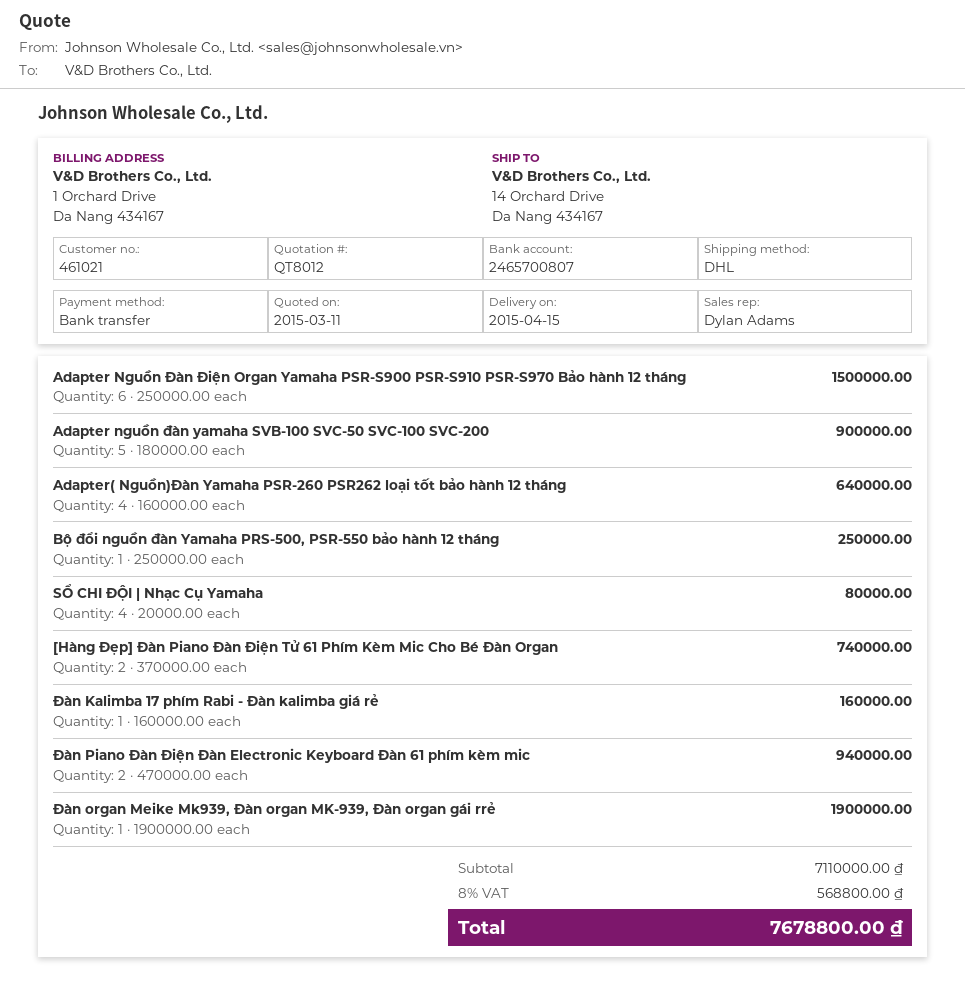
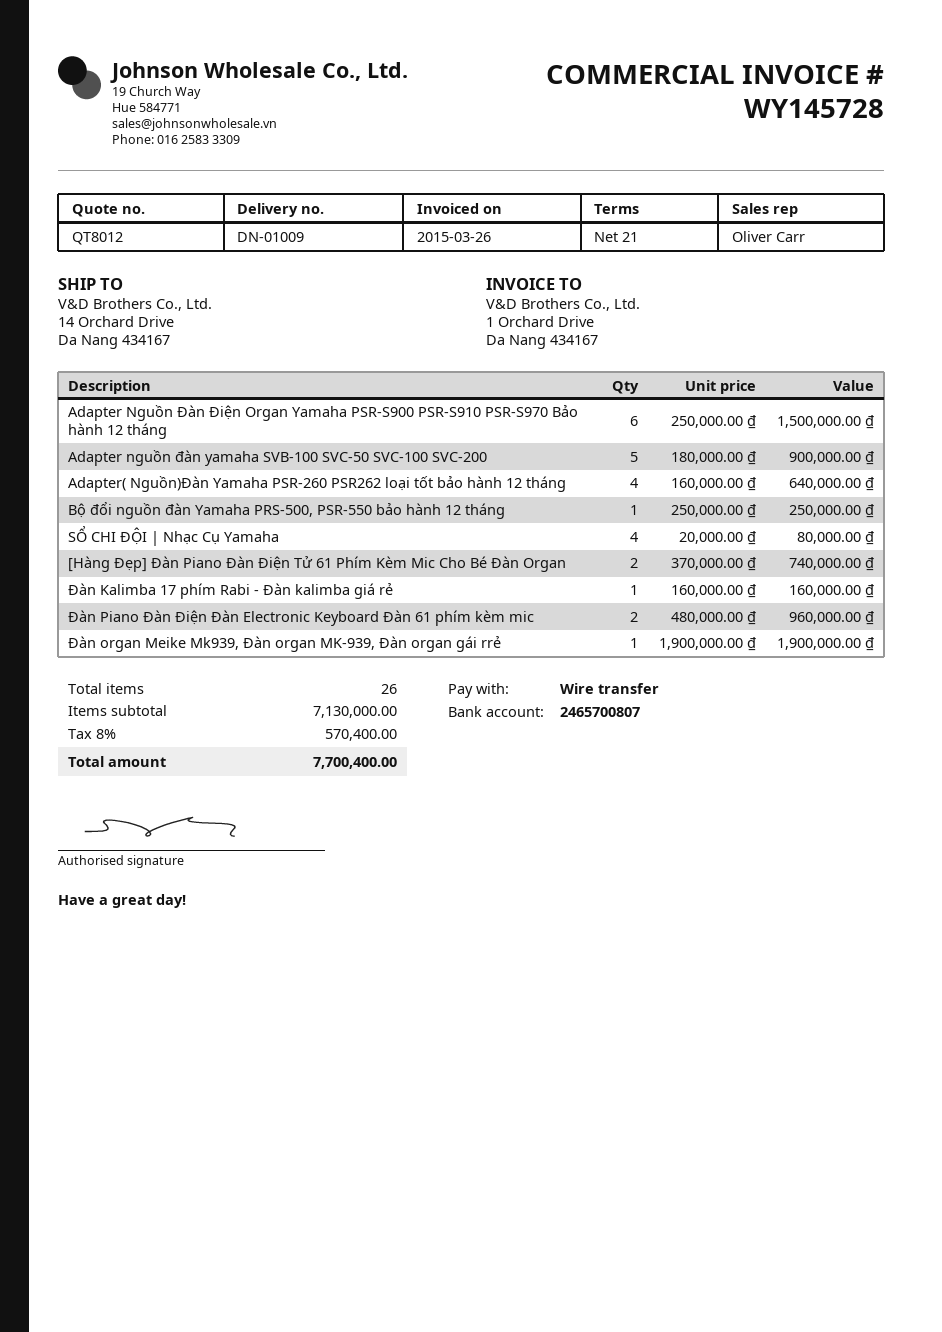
sales rep: Dylan Adams -> Oliver Carr
Đàn Piano Đàn Điện Đàn Electronic Keyboard Đàn 61 phím kèm mic: 2 x 470000.00 = 940000.00 -> 2 x 480000.00 = 960000.00
subtotal: 7110000.00 -> 7130000.00
tax: 8% = 568800.00 -> 8% = 570400.00
total: 7678800.00 -> 7700400.00

